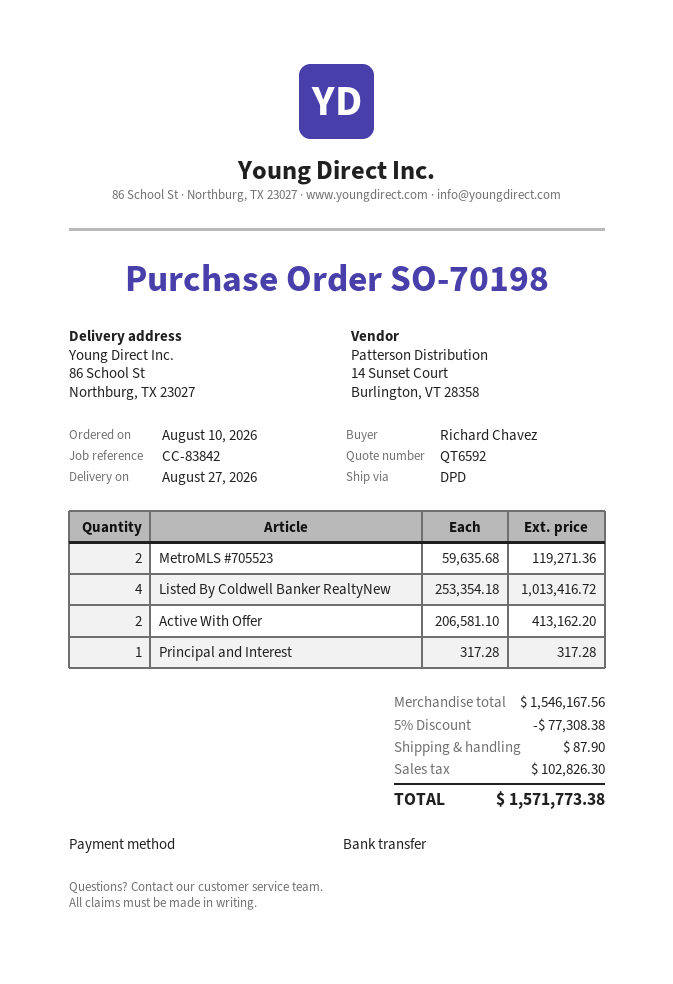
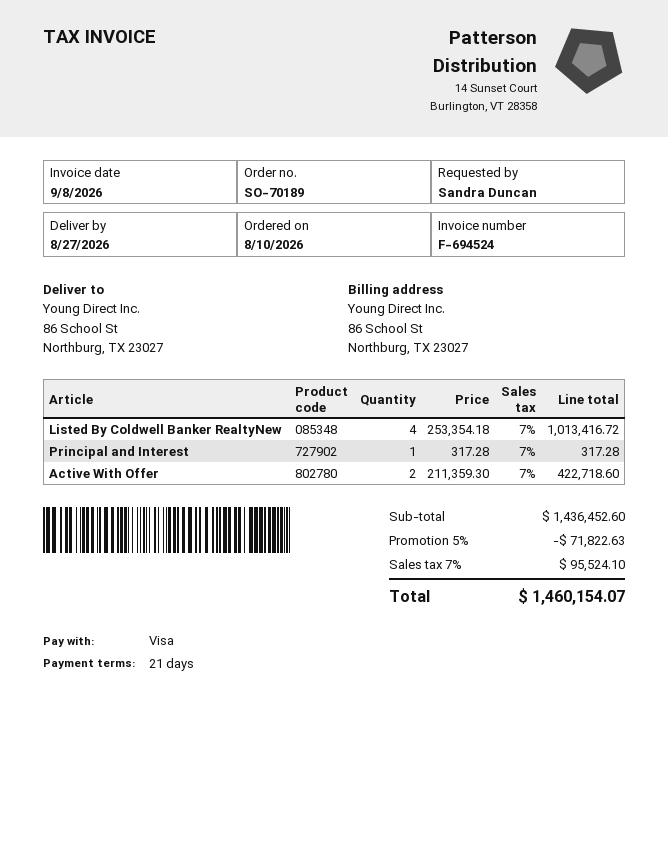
order number: SO-70198 -> SO-70189
ordered by: Richard Chavez -> Sandra Duncan
payment method: bank transfer -> Visa
MetroMLS #705523: 2 x 59635.68 = 119271.36 -> none
Active With Offer: 2 x 206581.10 = 413162.20 -> 2 x 211359.30 = 422718.60
subtotal: 1546167.56 -> 1436452.60
discount: 5% = 77308.38 -> 5% = 71822.63
shipping: 87.90 -> none
tax: 102826.30 -> 95524.10
total: 1571773.38 -> 1460154.07

